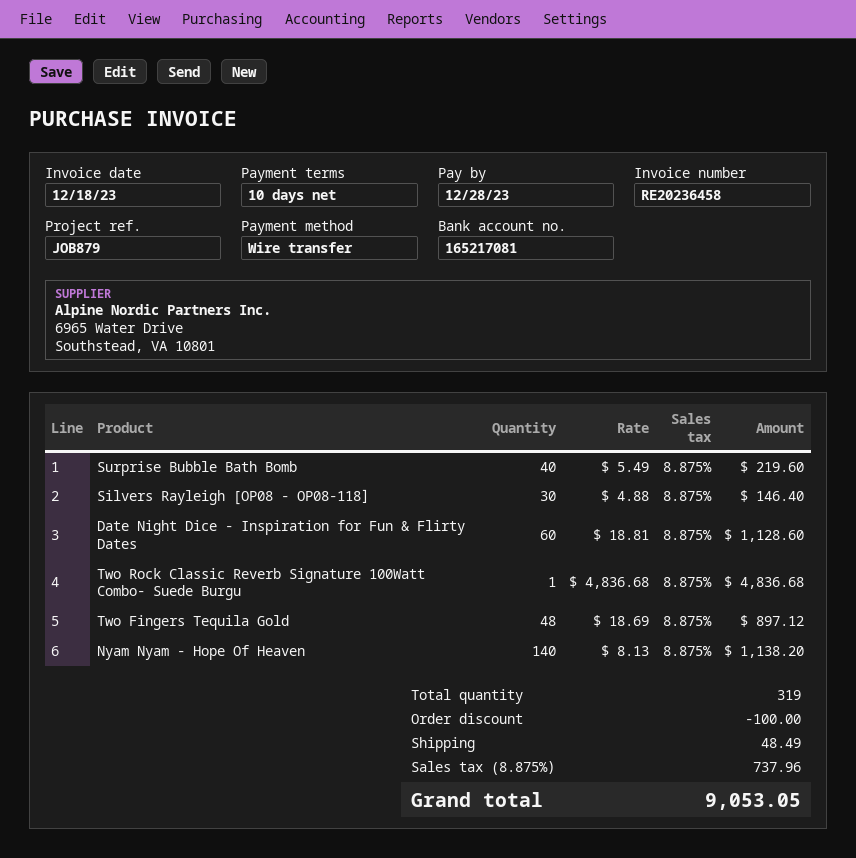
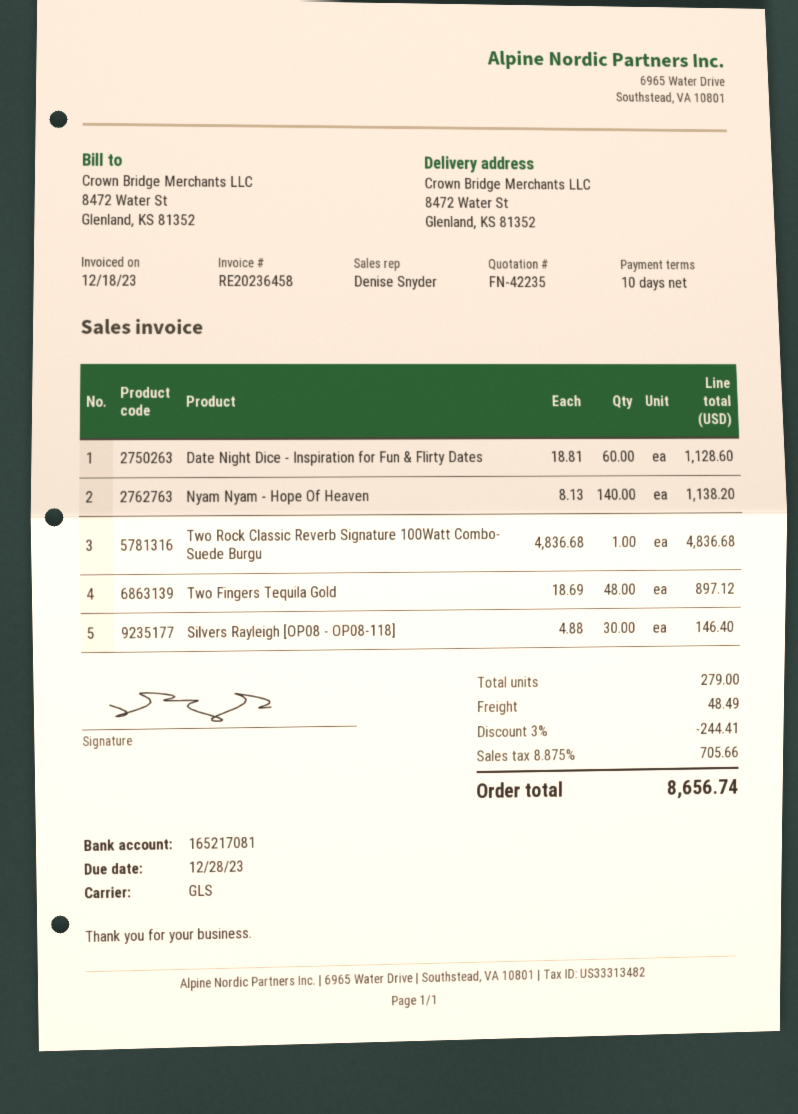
Surprise Bubble Bath Bomb: 40 x 5.49 = 219.60 -> none
total quantity: 319 -> 279
discount: 100.00 -> 244.41
tax: 8.875% = 737.96 -> 8.875% = 705.66
total: 9053.05 -> 8656.74

